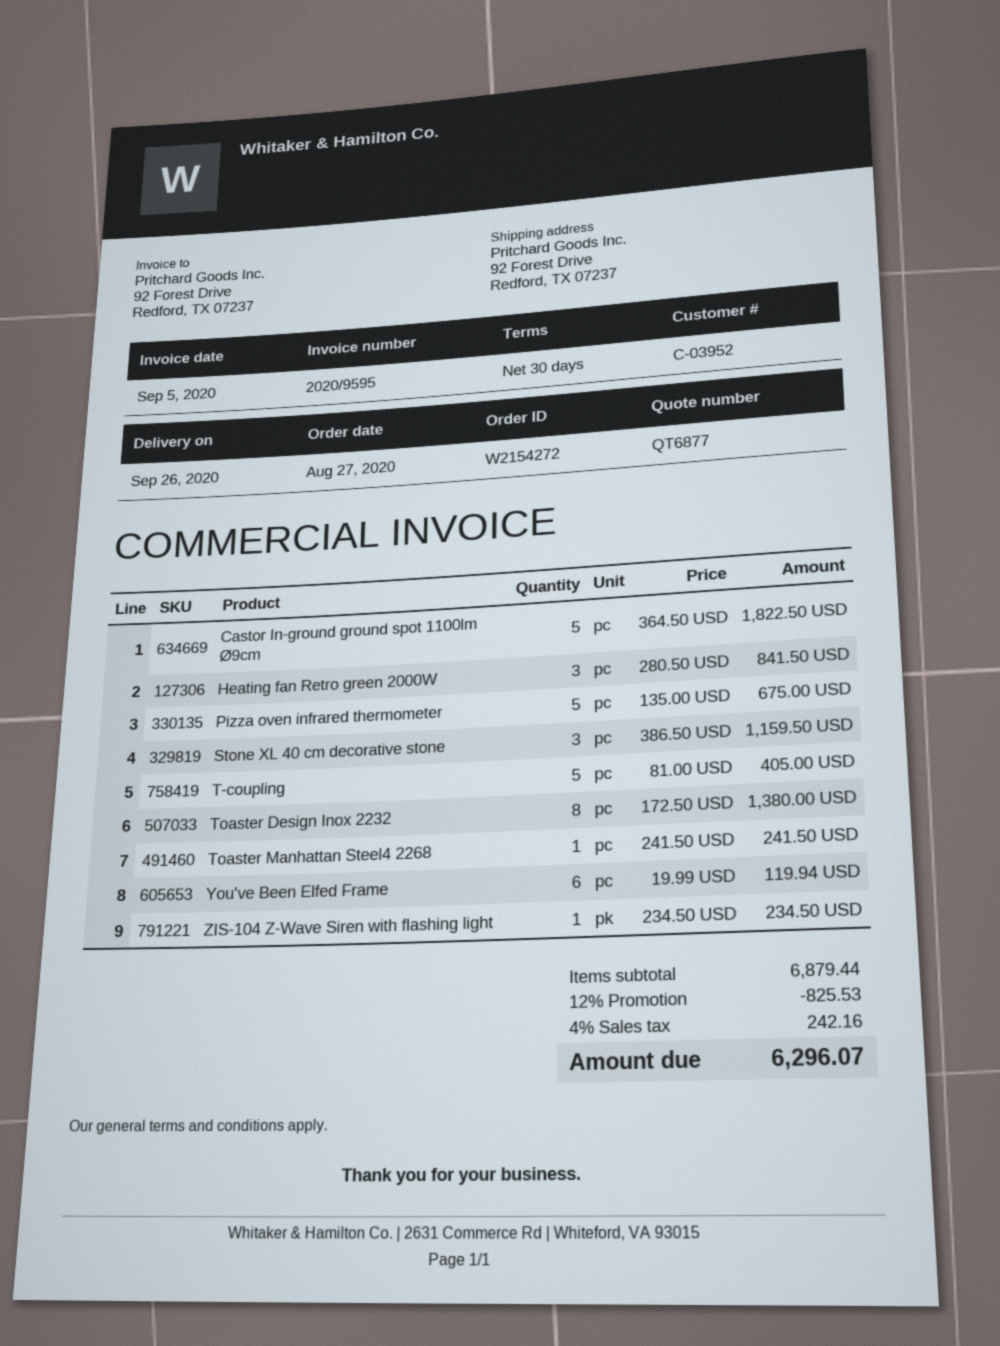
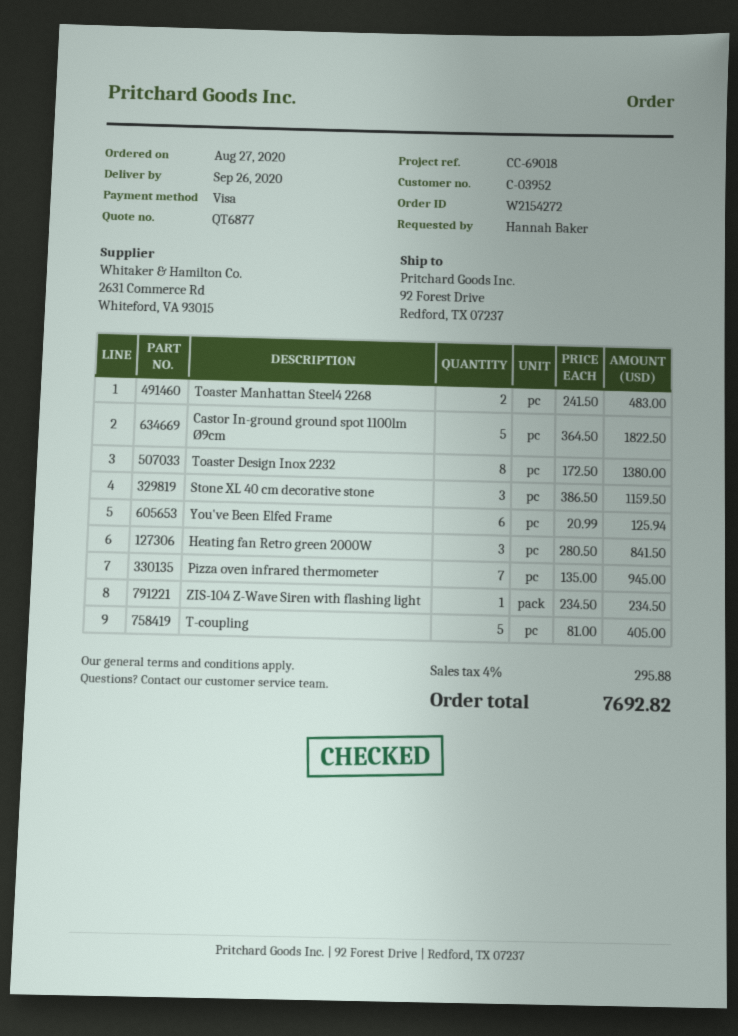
Pizza oven infrared thermometer: 5 x 135.00 = 675.00 -> 7 x 135.00 = 945.00
Toaster Manhattan Steel4 2268: 1 x 241.50 = 241.50 -> 2 x 241.50 = 483.00
You've Been Elfed Frame: 6 x 19.99 = 119.94 -> 6 x 20.99 = 125.94
discount: 12% = 825.53 -> none
tax: 4% = 242.16 -> 4% = 295.88
total: 6296.07 -> 7692.82

